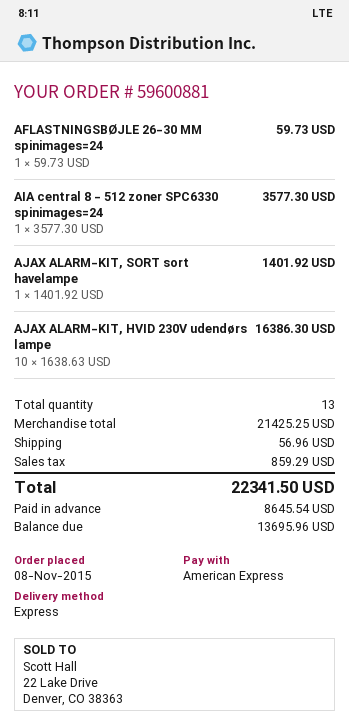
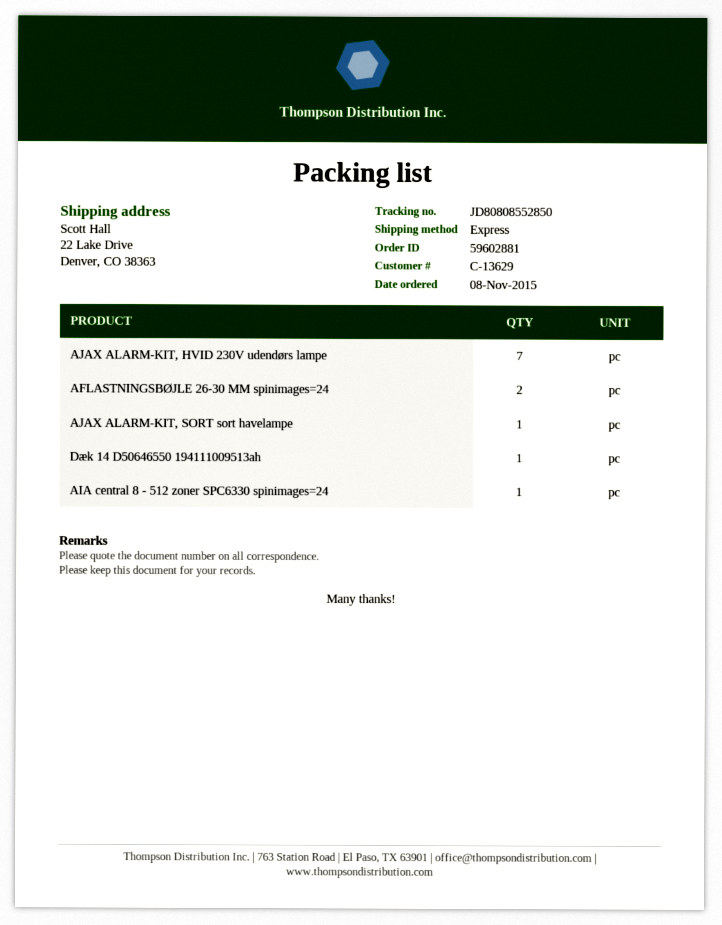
order number: 59600881 -> 59602881
AFLASTNINGSBØJLE 26-30 MM spinimages=24: 1 -> 2
AJAX ALARM-KIT, HVID 230V udendørs lampe: 10 -> 7
Dæk 14 D50646550 194111009513ah: none -> 1

